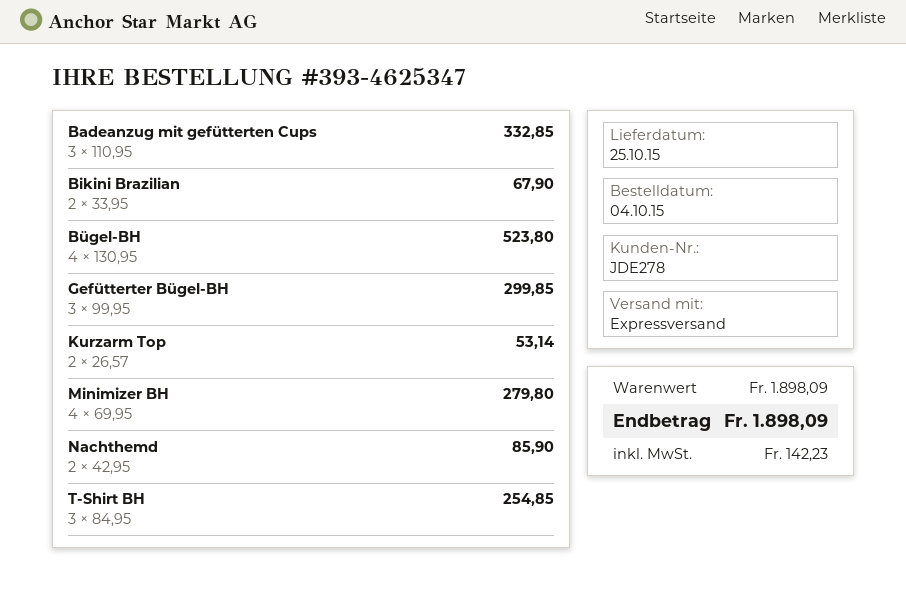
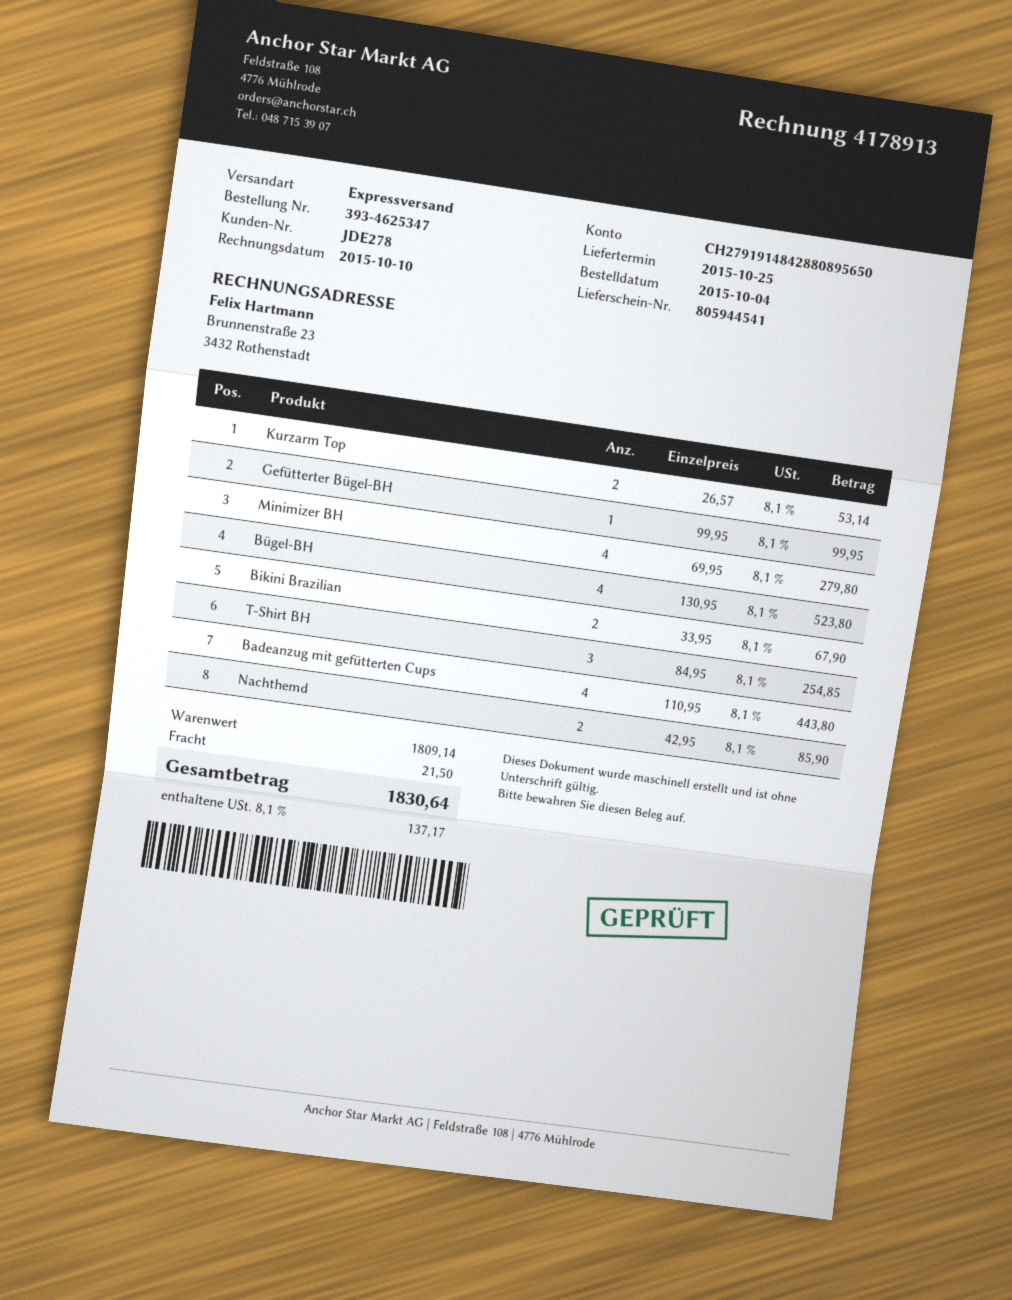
Badeanzug mit gefütterten Cups: 3 x 110.95 = 332.85 -> 4 x 110.95 = 443.80
Gefütterter Bügel-BH: 3 x 99.95 = 299.85 -> 1 x 99.95 = 99.95
subtotal: 1898.09 -> 1809.14
shipping: none -> 21.50
tax: 142.23 -> 137.17
total: 1898.09 -> 1830.64

